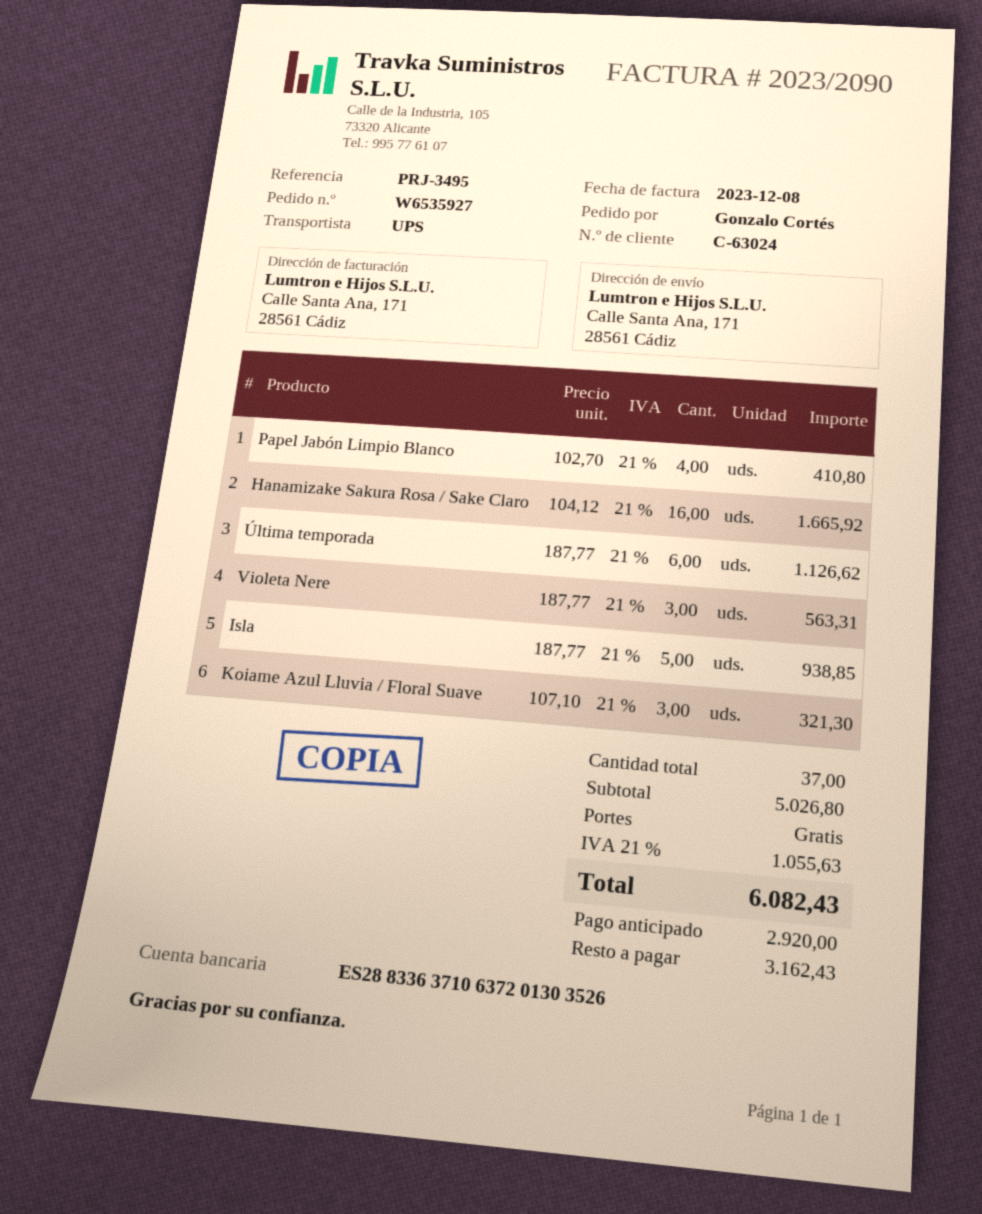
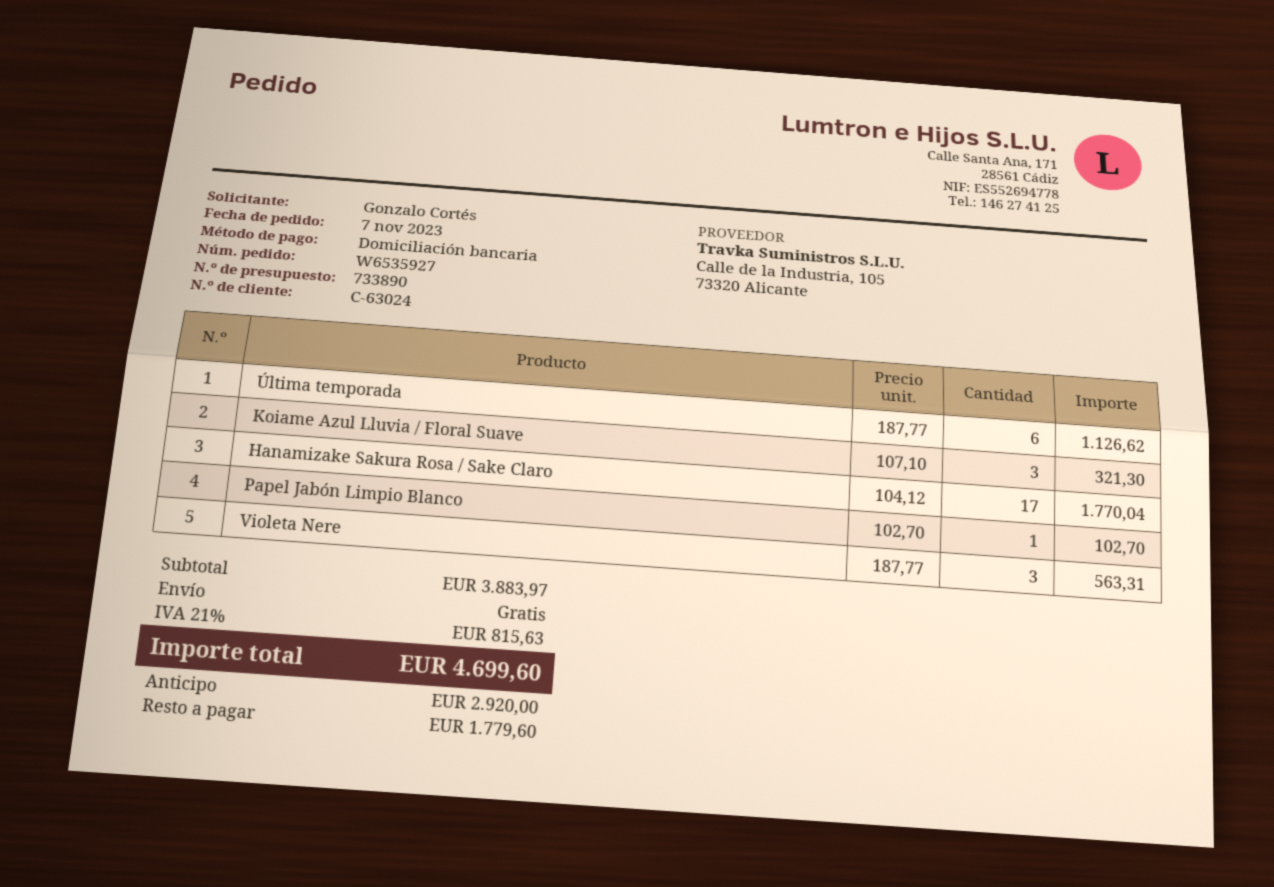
Papel Jabón Limpio Blanco: 4 x 102.70 = 410.80 -> 1 x 102.70 = 102.70
Hanamizake Sakura Rosa / Sake Claro: 16 x 104.12 = 1665.92 -> 17 x 104.12 = 1770.04
Isla: 5 x 187.77 = 938.85 -> none
subtotal: 5026.80 -> 3883.97
tax: 21% = 1055.63 -> 21% = 815.63
total: 6082.43 -> 4699.60
balance: 3162.43 -> 1779.60

